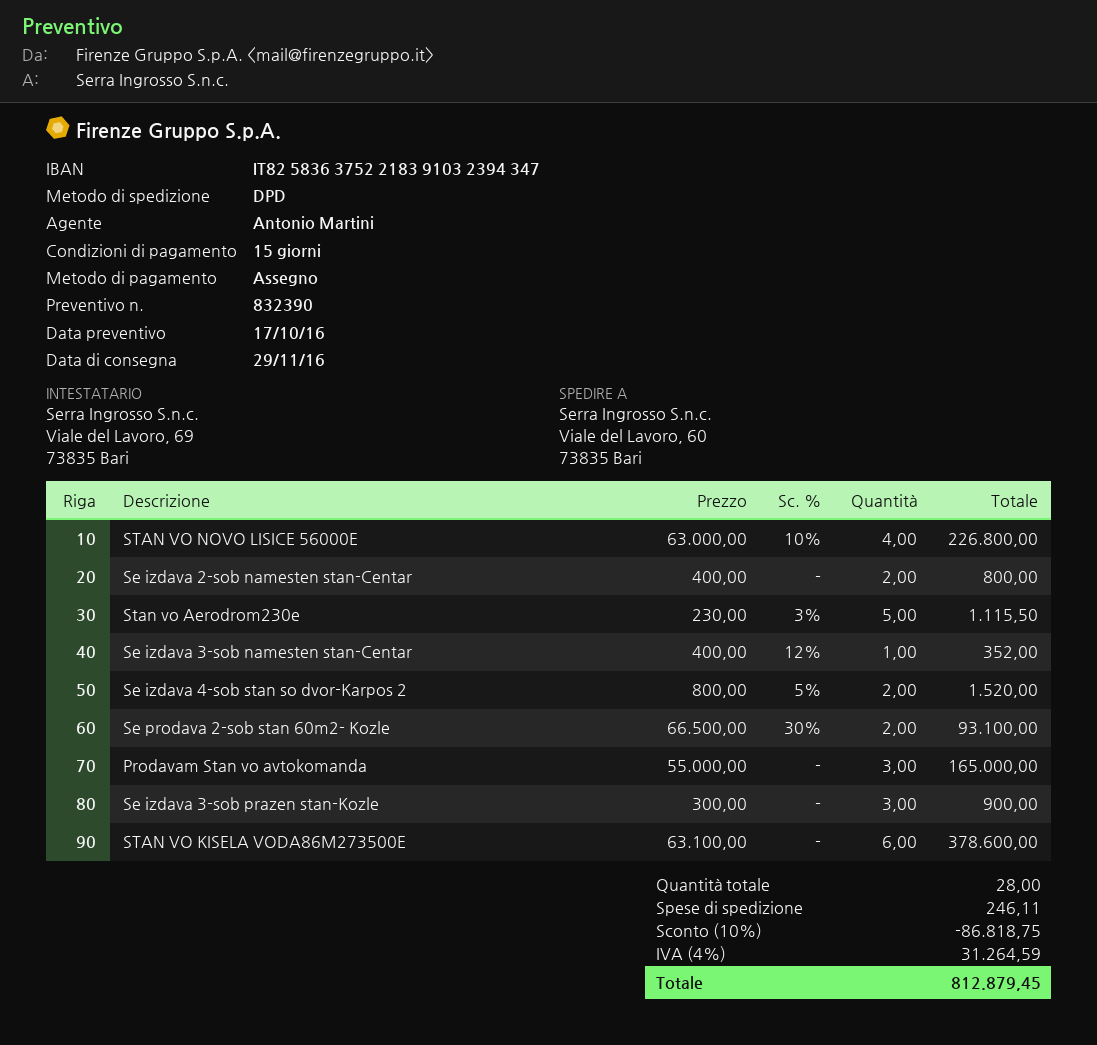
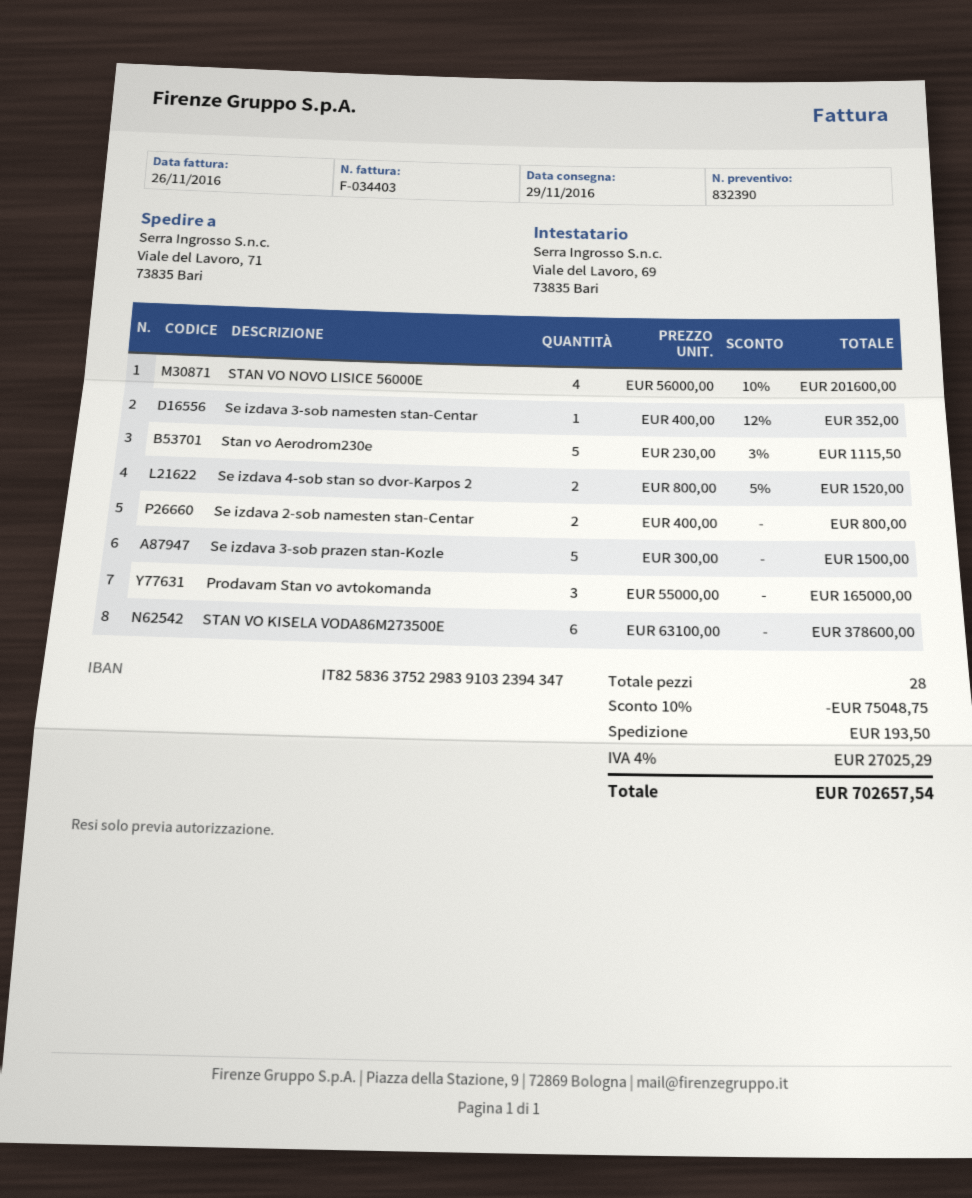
bank account: IT8258363752218391032394347 -> IT8258363752298391032394347
ship to: Viale del Lavoro, 60, 73835 Bari -> Viale del Lavoro, 71, 73835 Bari
STAN VO NOVO LISICE 56000E: 4 x 63000.00 - 10% = 226800.00 -> 4 x 56000.00 - 10% = 201600.00
Se prodava 2-sob stan 60m2- Kozle: 2 x 66500.00 - 30% = 93100.00 -> none
Se izdava 3-sob prazen stan-Kozle: 3 x 300.00 = 900.00 -> 5 x 300.00 = 1500.00
discount: 10% = 86818.75 -> 10% = 75048.75
shipping: 246.11 -> 193.50
tax: 4% = 31264.59 -> 4% = 27025.29
total: 812879.45 -> 702657.54

